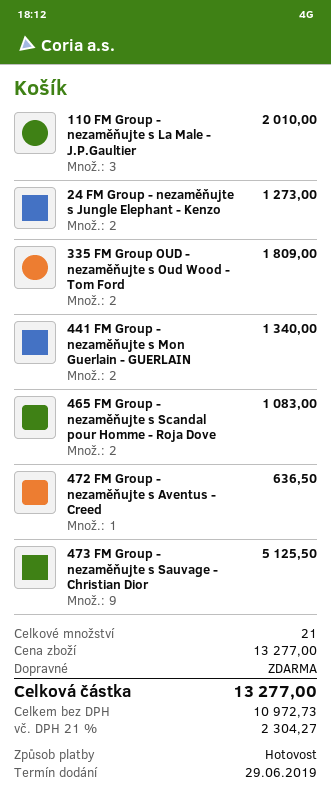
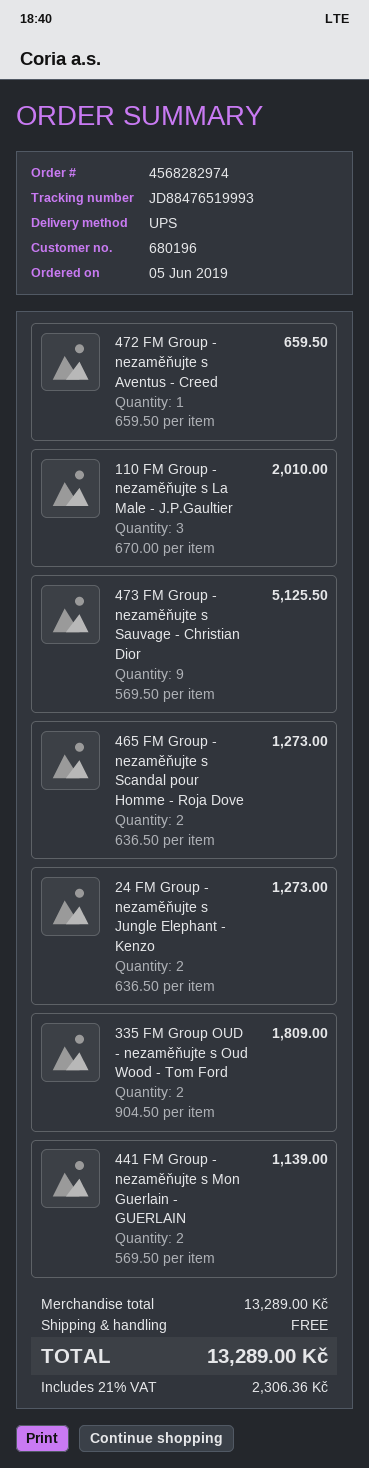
441 FM Group - nezaměňujte s Mon Guerlain - GUERLAIN: 2 for 1340.00 -> 2 for 1139.00
465 FM Group - nezaměňujte s Scandal pour Homme - Roja Dove: 2 for 1083.00 -> 2 for 1273.00
472 FM Group - nezaměňujte s Aventus - Creed: 1 for 636.50 -> 1 for 659.50
subtotal: 13277.00 -> 13289.00
tax: 21% = 2304.27 -> 21% = 2306.36
total: 13277.00 -> 13289.00

